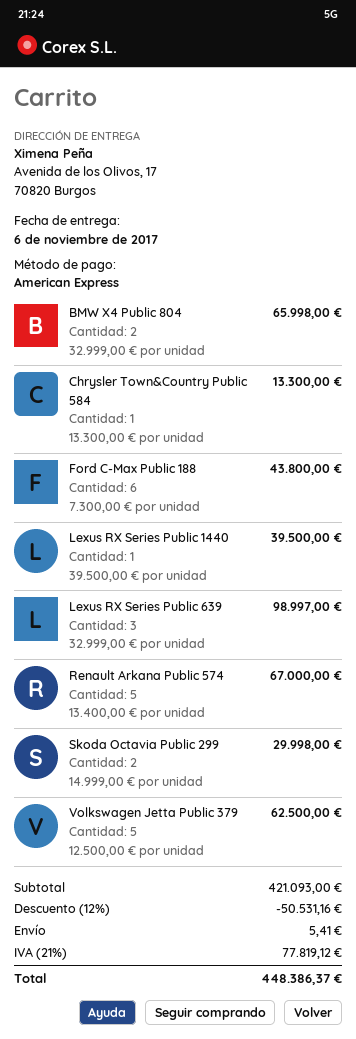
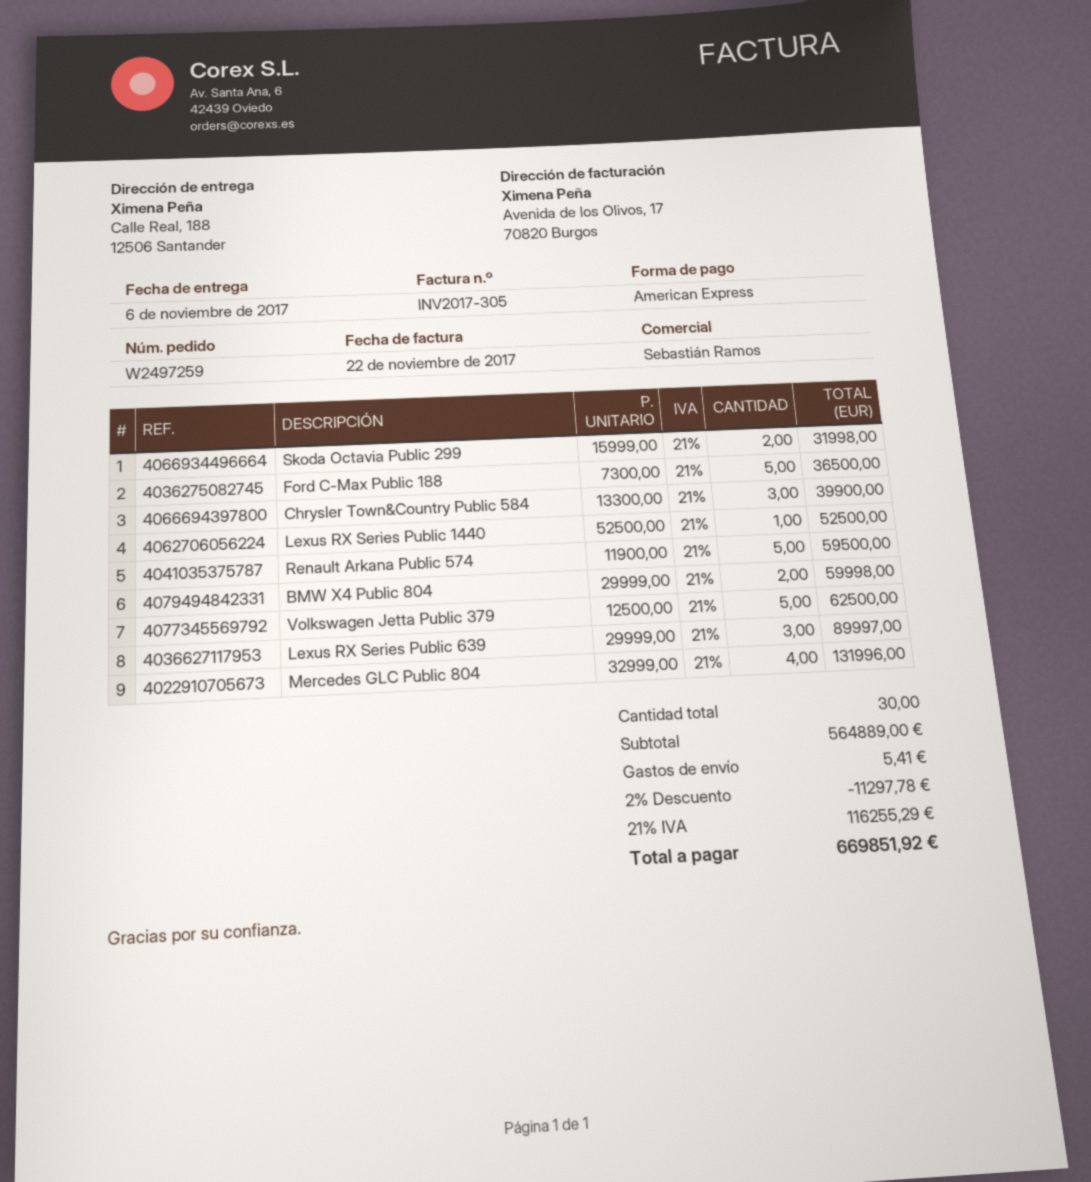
ship to: Avenida de los Olivos, 17, 70820 Burgos -> Calle Real, 188, 12506 Santander
BMW X4 Public 804: 2 x 32999.00 = 65998.00 -> 2 x 29999.00 = 59998.00
Chrysler Town&Country Public 584: 1 x 13300.00 = 13300.00 -> 3 x 13300.00 = 39900.00
Ford C-Max Public 188: 6 x 7300.00 = 43800.00 -> 5 x 7300.00 = 36500.00
Lexus RX Series Public 1440: 1 x 39500.00 = 39500.00 -> 1 x 52500.00 = 52500.00
Lexus RX Series Public 639: 3 x 32999.00 = 98997.00 -> 3 x 29999.00 = 89997.00
Renault Arkana Public 574: 5 x 13400.00 = 67000.00 -> 5 x 11900.00 = 59500.00
Skoda Octavia Public 299: 2 x 14999.00 = 29998.00 -> 2 x 15999.00 = 31998.00
Mercedes GLC Public 804: none -> 4 x 32999.00 = 131996.00
subtotal: 421093.00 -> 564889.00
discount: 12% = 50531.16 -> 2% = 11297.78
tax: 21% = 77819.12 -> 21% = 116255.29
total: 448386.37 -> 669851.92

